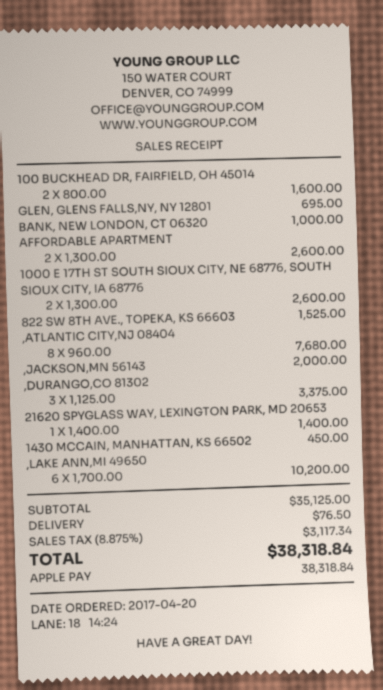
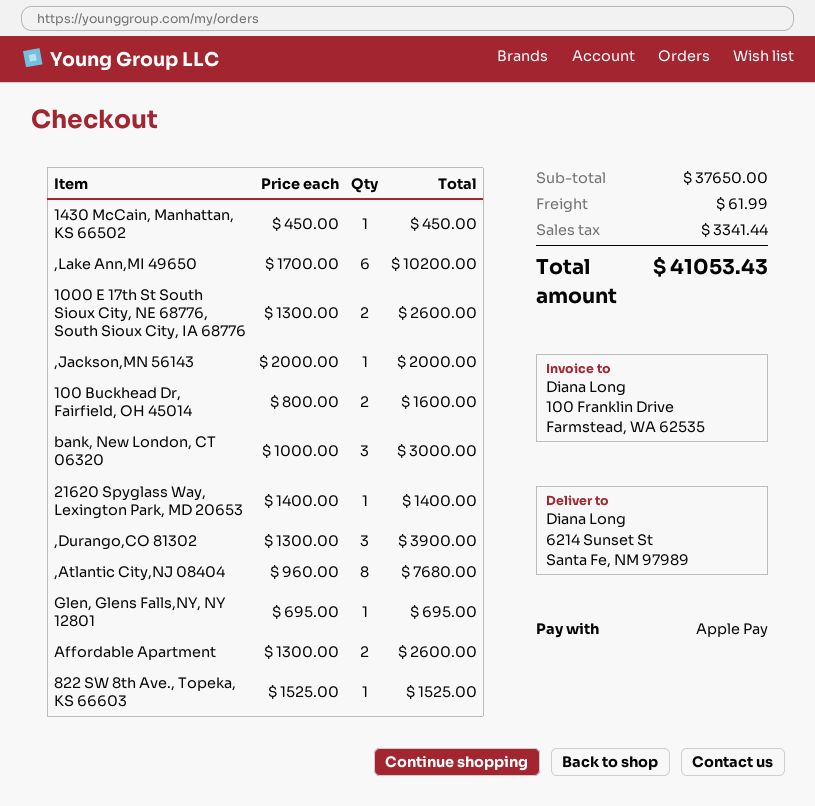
BANK, NEW LONDON, CT 06320: 1 x 1000.00 = 1000.00 -> 3 x 1000.00 = 3000.00
,DURANGO,CO 81302: 3 x 1125.00 = 3375.00 -> 3 x 1300.00 = 3900.00
subtotal: 35125.00 -> 37650.00
shipping: 76.50 -> 61.99
tax: 3117.34 -> 3341.44
total: 38318.84 -> 41053.43

